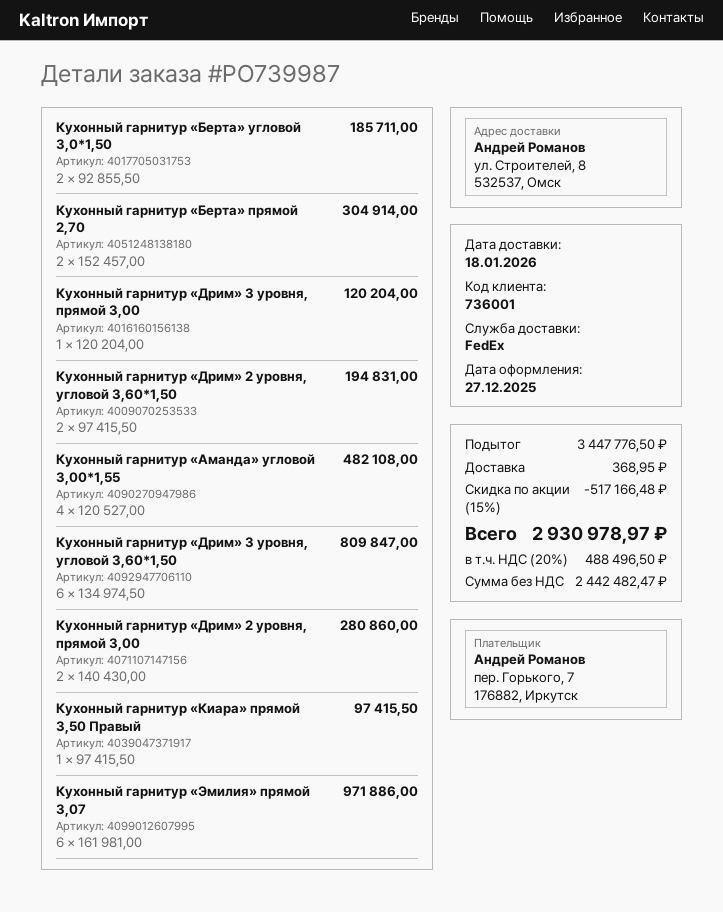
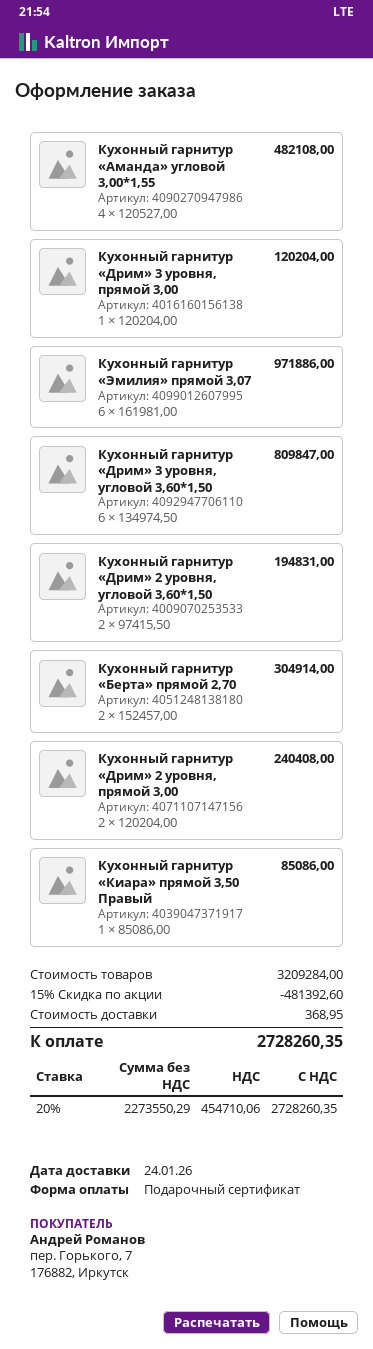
delivery date: 2026-01-18 -> 2026-01-24
Кухонный гарнитур «Берта» угловой 3,0*1,50: 2 x 92855.50 = 185711.00 -> none
Кухонный гарнитур «Дрим» 2 уровня, прямой 3,00: 2 x 140430.00 = 280860.00 -> 2 x 120204.00 = 240408.00
Кухонный гарнитур «Киара» прямой 3,50 Правый: 1 x 97415.50 = 97415.50 -> 1 x 85086.00 = 85086.00
subtotal: 3447776.50 -> 3209284.00
discount: 15% = 517166.48 -> 15% = 481392.60
net: 2442482.47 -> 2273550.29
tax: 20% = 488496.50 -> 20% = 454710.06
total: 2930978.97 -> 2728260.35

